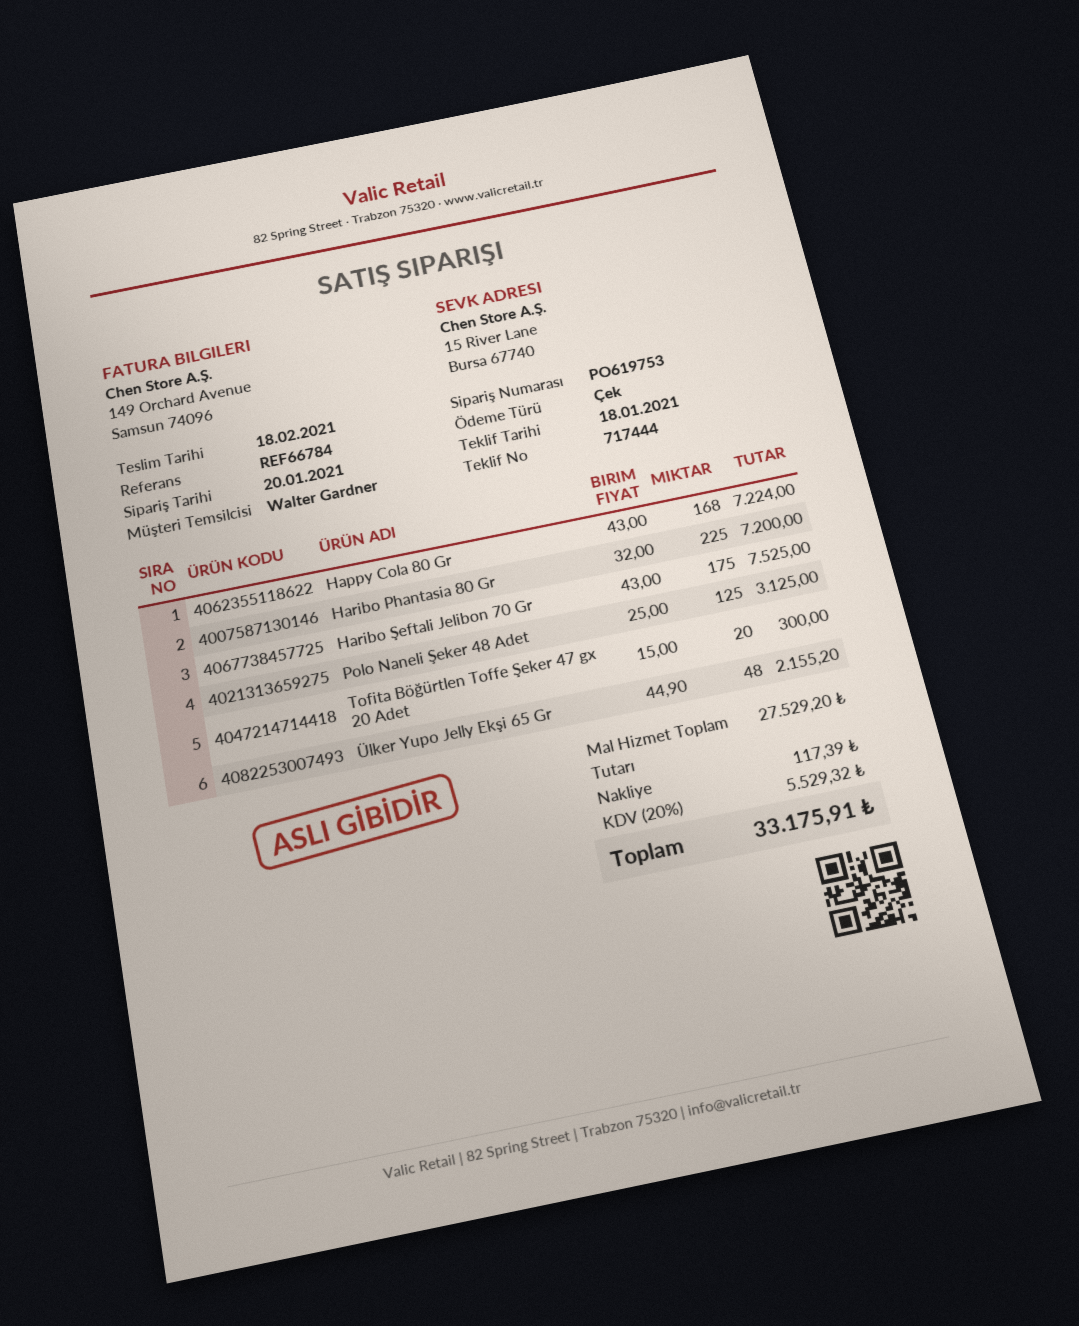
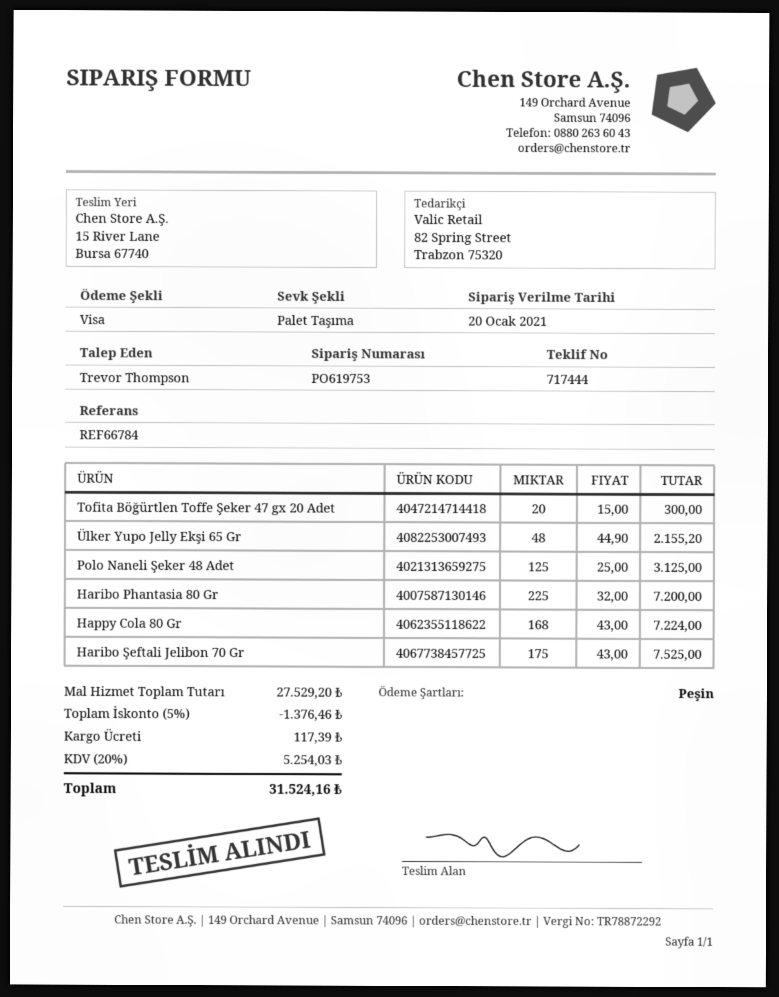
payment method: cheque -> Visa
discount: none -> 5% = 1376.46
tax: 20% = 5529.32 -> 20% = 5254.03
total: 33175.91 -> 31524.16

